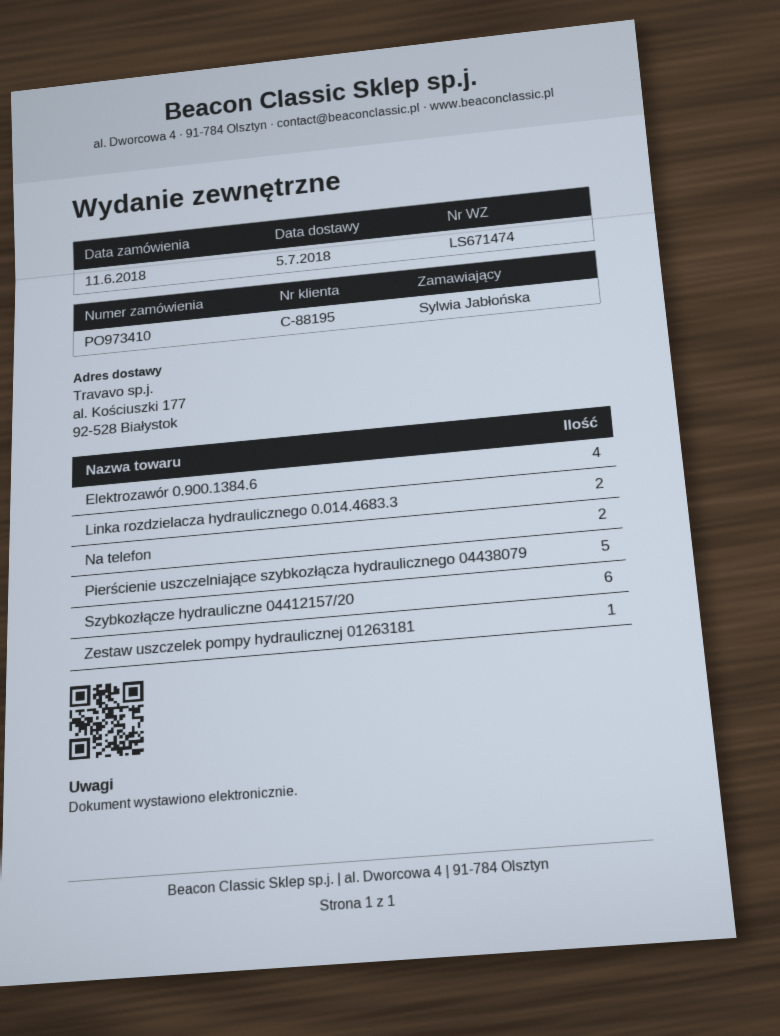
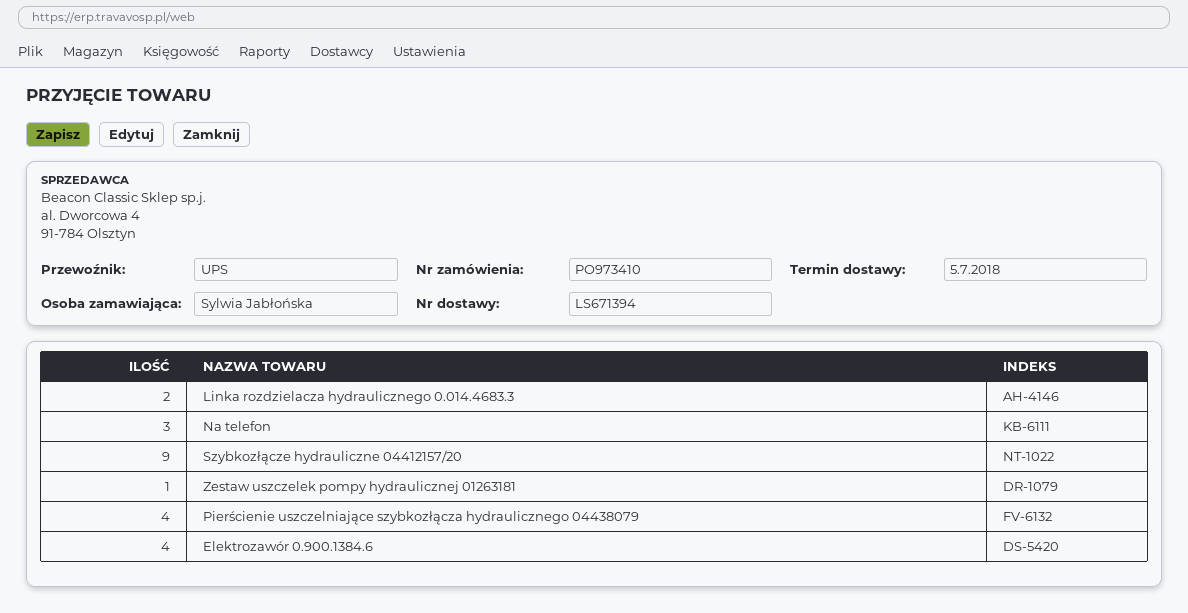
delivery note number: LS671474 -> LS671394
Na telefon: 2 -> 3
Pierścienie uszczelniające szybkozłącza hydraulicznego 04438079: 5 -> 4
Szybkozłącze hydrauliczne 04412157/20: 6 -> 9

